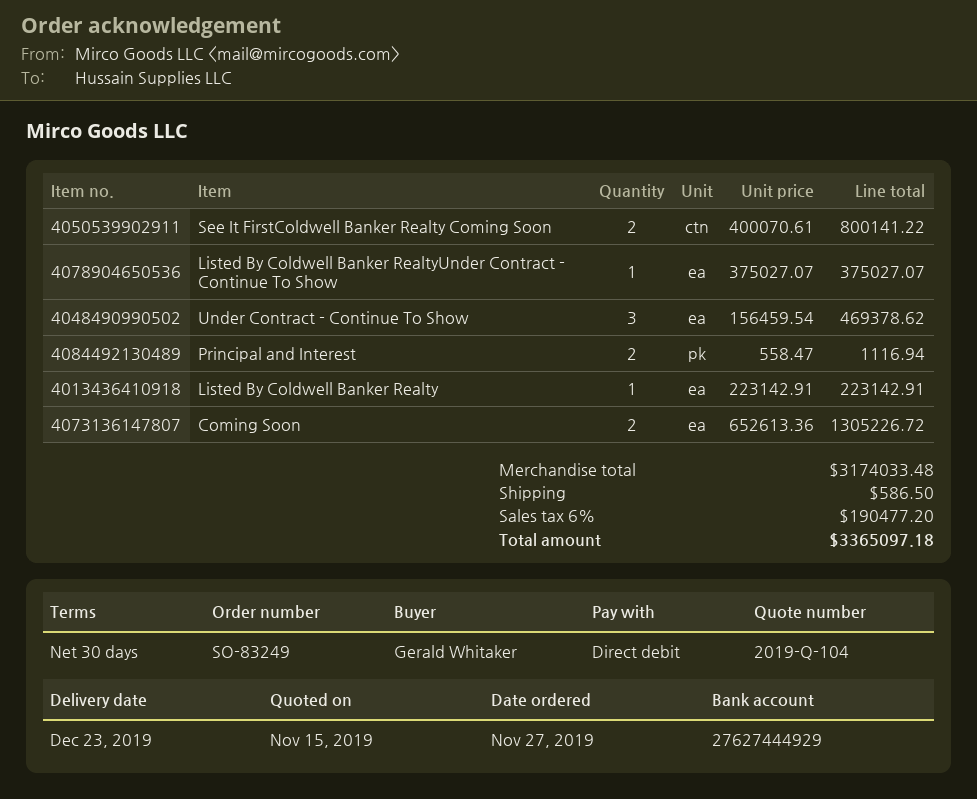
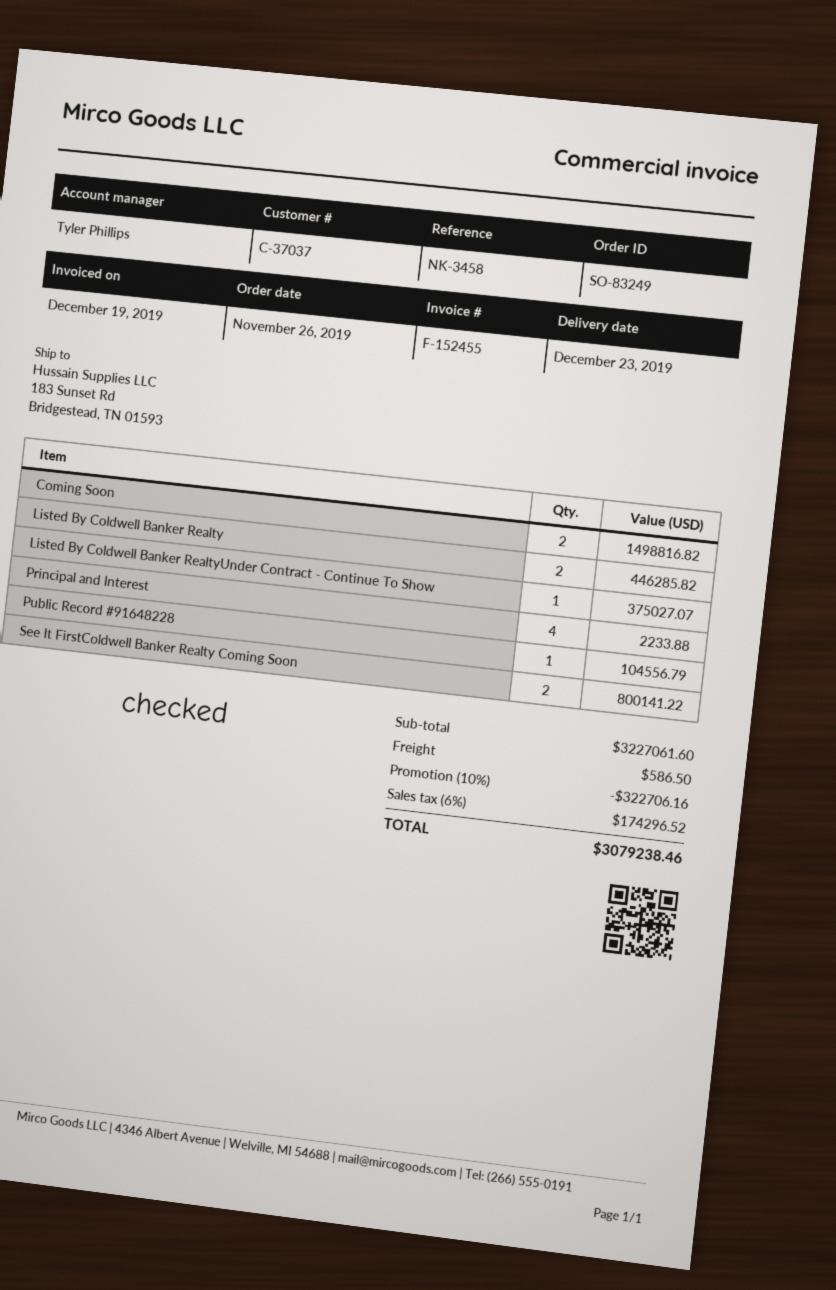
order date: 2019-11-27 -> 2019-11-26
Under Contract - Continue To Show: 3 for 469378.62 -> none
Principal and Interest: 2 for 1116.94 -> 4 for 2233.88
Listed By Coldwell Banker Realty: 1 for 223142.91 -> 2 for 446285.82
Coming Soon: 2 for 1305226.72 -> 2 for 1498816.82
Public Record #91648228: none -> 1 for 104556.79
subtotal: 3174033.48 -> 3227061.60
discount: none -> 10% = 322706.16
tax: 6% = 190477.20 -> 6% = 174296.52
total: 3365097.18 -> 3079238.46

